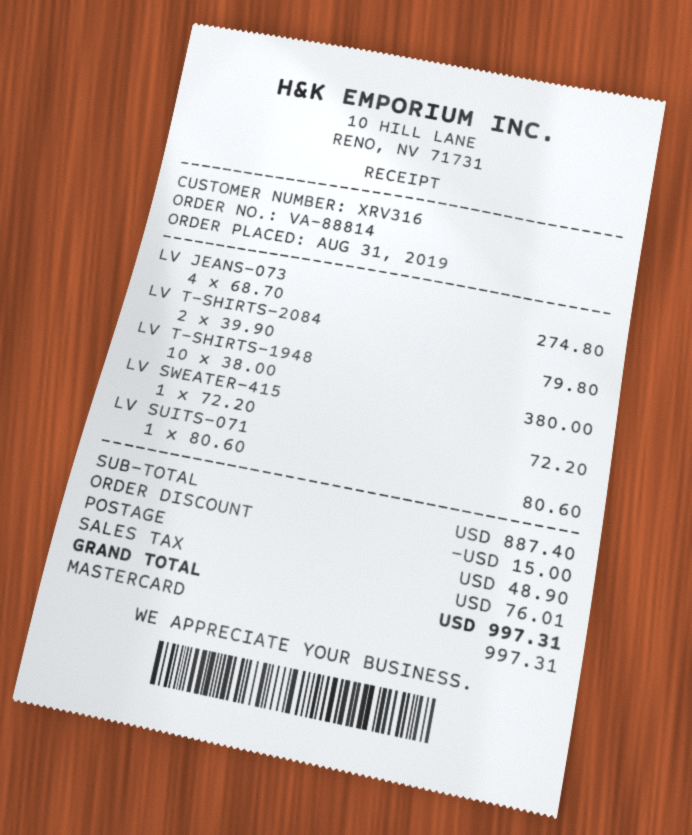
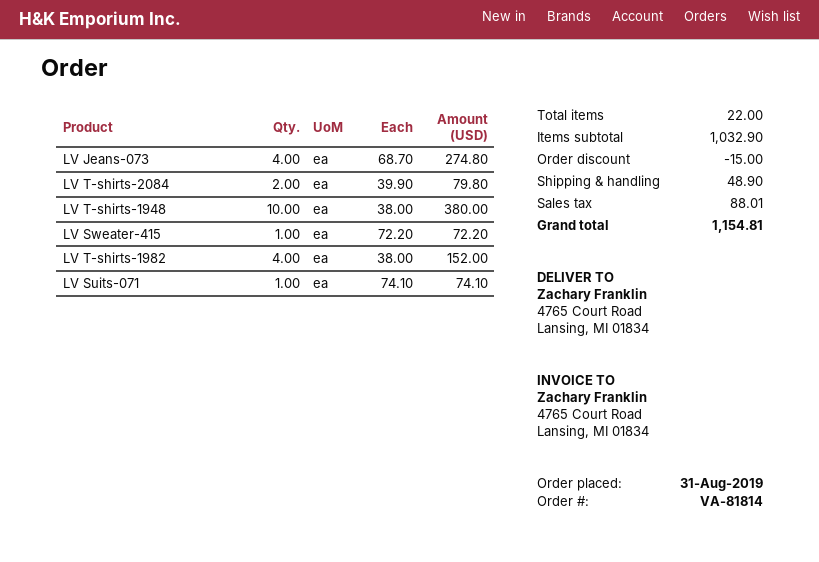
order number: VA-88814 -> VA-81814
LV SUITS-071: 1 x 80.60 = 80.60 -> 1 x 74.10 = 74.10
LV T-shirts-1982: none -> 4 x 38.00 = 152.00
subtotal: 887.40 -> 1032.90
tax: 76.01 -> 88.01
total: 997.31 -> 1154.81

